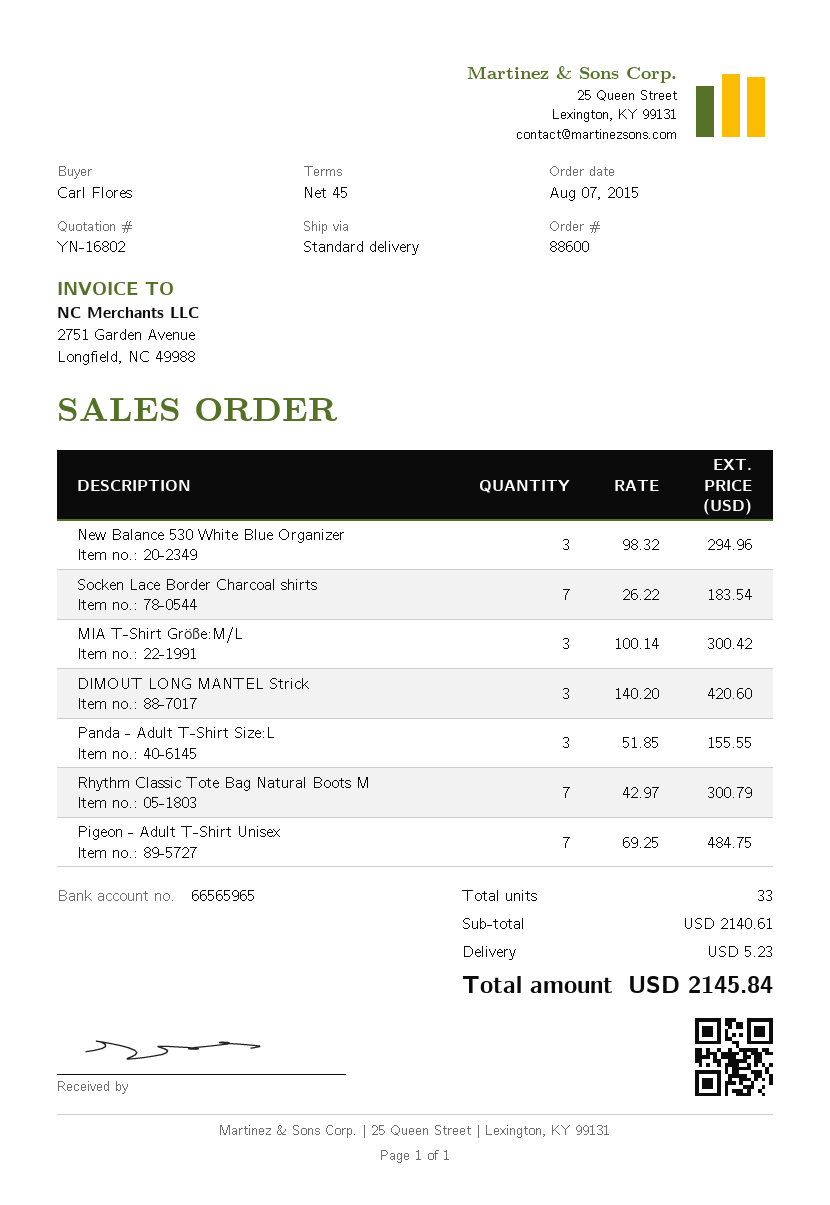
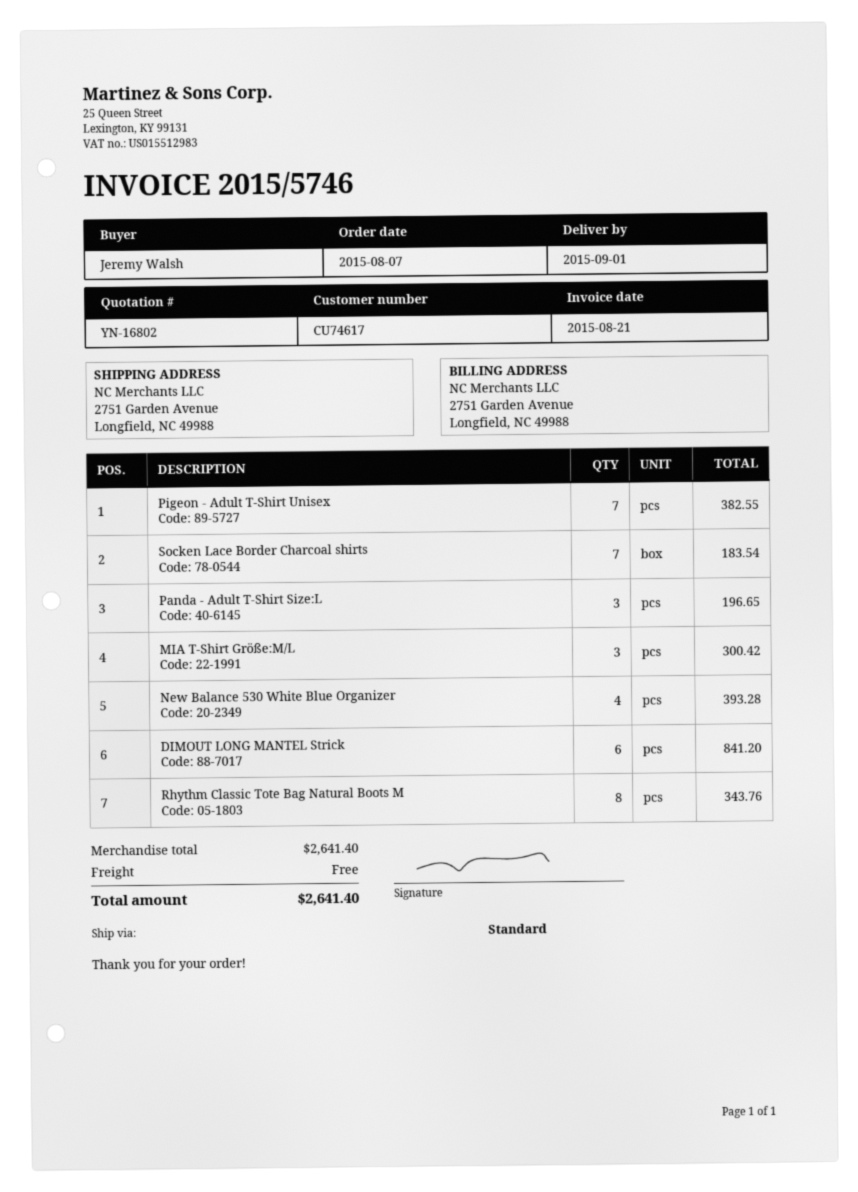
ordered by: Carl Flores -> Jeremy Walsh
New Balance 530 White Blue Organizer: 3 for 294.96 -> 4 for 393.28
DIMOUT LONG MANTEL Strick: 3 for 420.60 -> 6 for 841.20
Panda - Adult T-Shirt Size:L: 3 for 155.55 -> 3 for 196.65
Rhythm Classic Tote Bag Natural Boots M: 7 for 300.79 -> 8 for 343.76
Pigeon - Adult T-Shirt Unisex: 7 for 484.75 -> 7 for 382.55
subtotal: 2140.61 -> 2641.40
shipping: 5.23 -> 0.00
total: 2145.84 -> 2641.40

